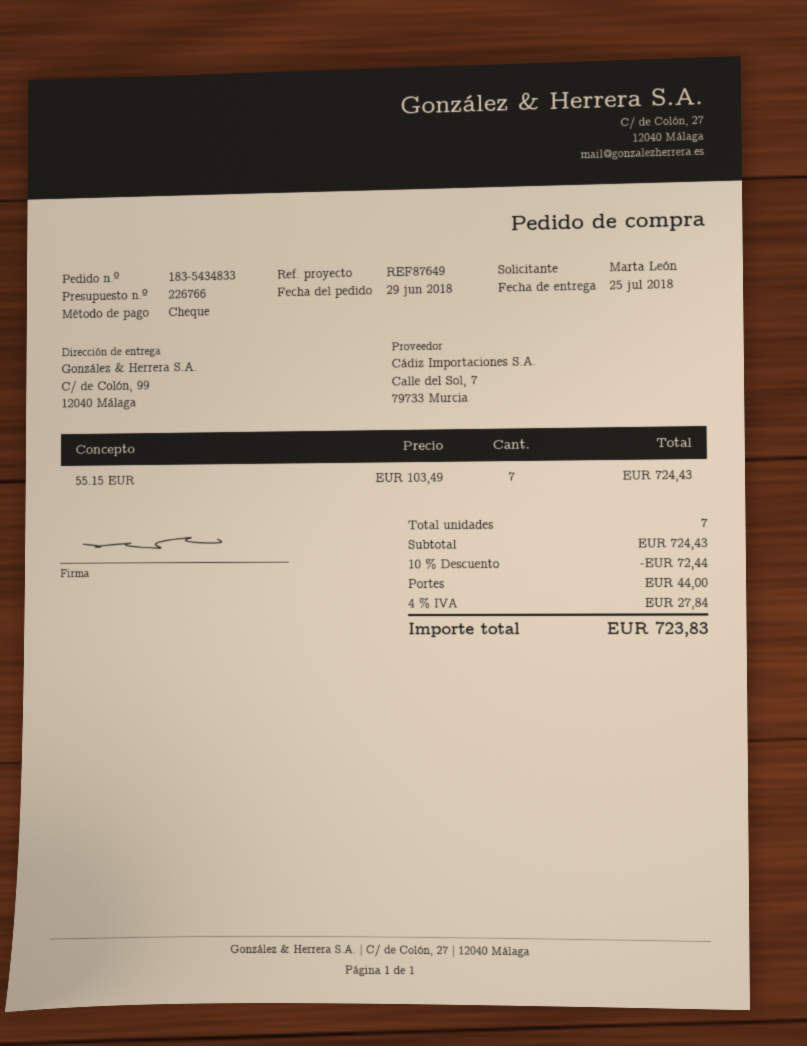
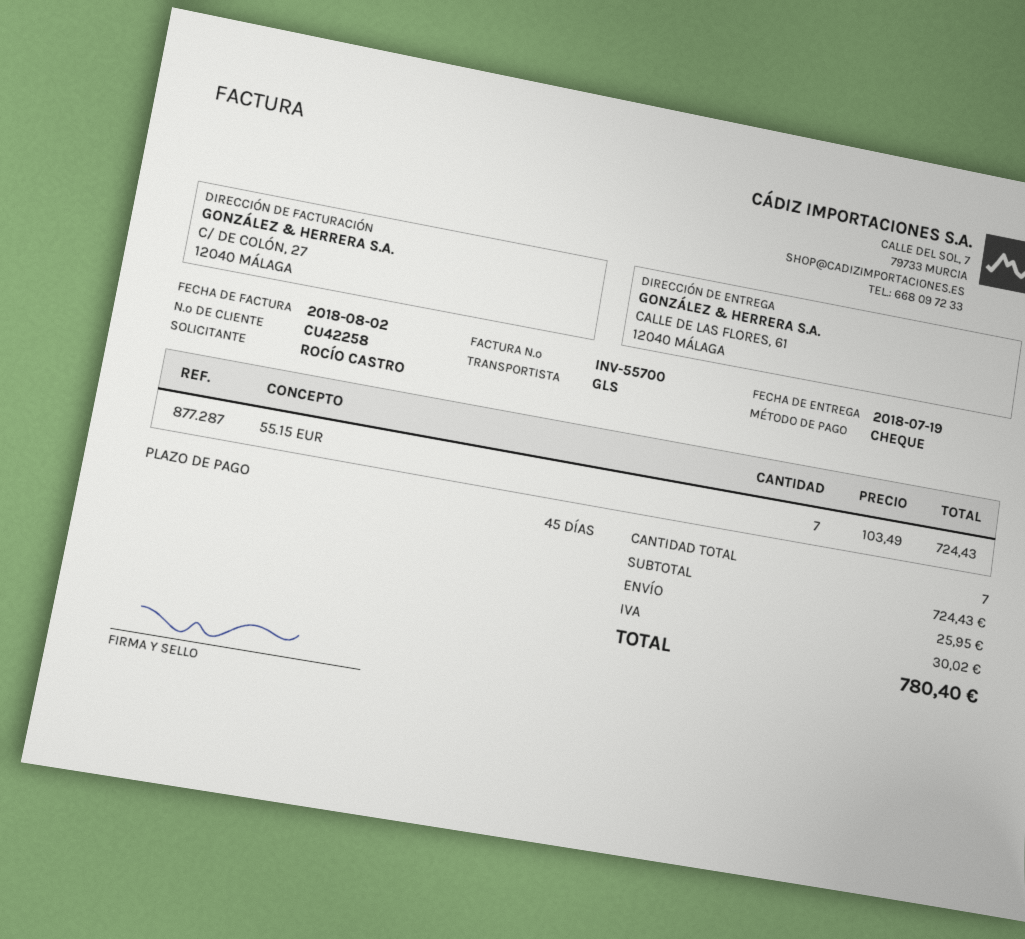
delivery date: 2018-07-25 -> 2018-07-19
ordered by: Marta León -> ROCÍO CASTRO
ship to: C/ de Colón, 99, 12040 Málaga -> CALLE DE LAS FLORES, 61, 12040 MÁLAGA
discount: 10% = 72.44 -> none
shipping: 44.00 -> 25.95
tax: 27.84 -> 30.02
total: 723.83 -> 780.40

